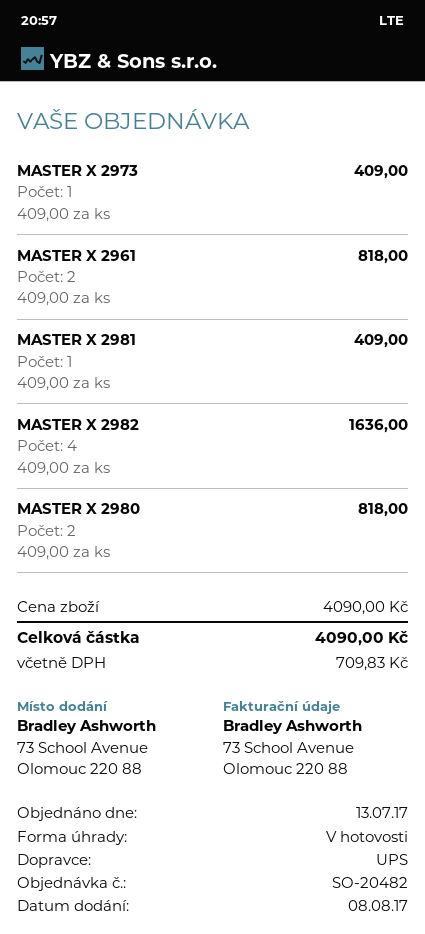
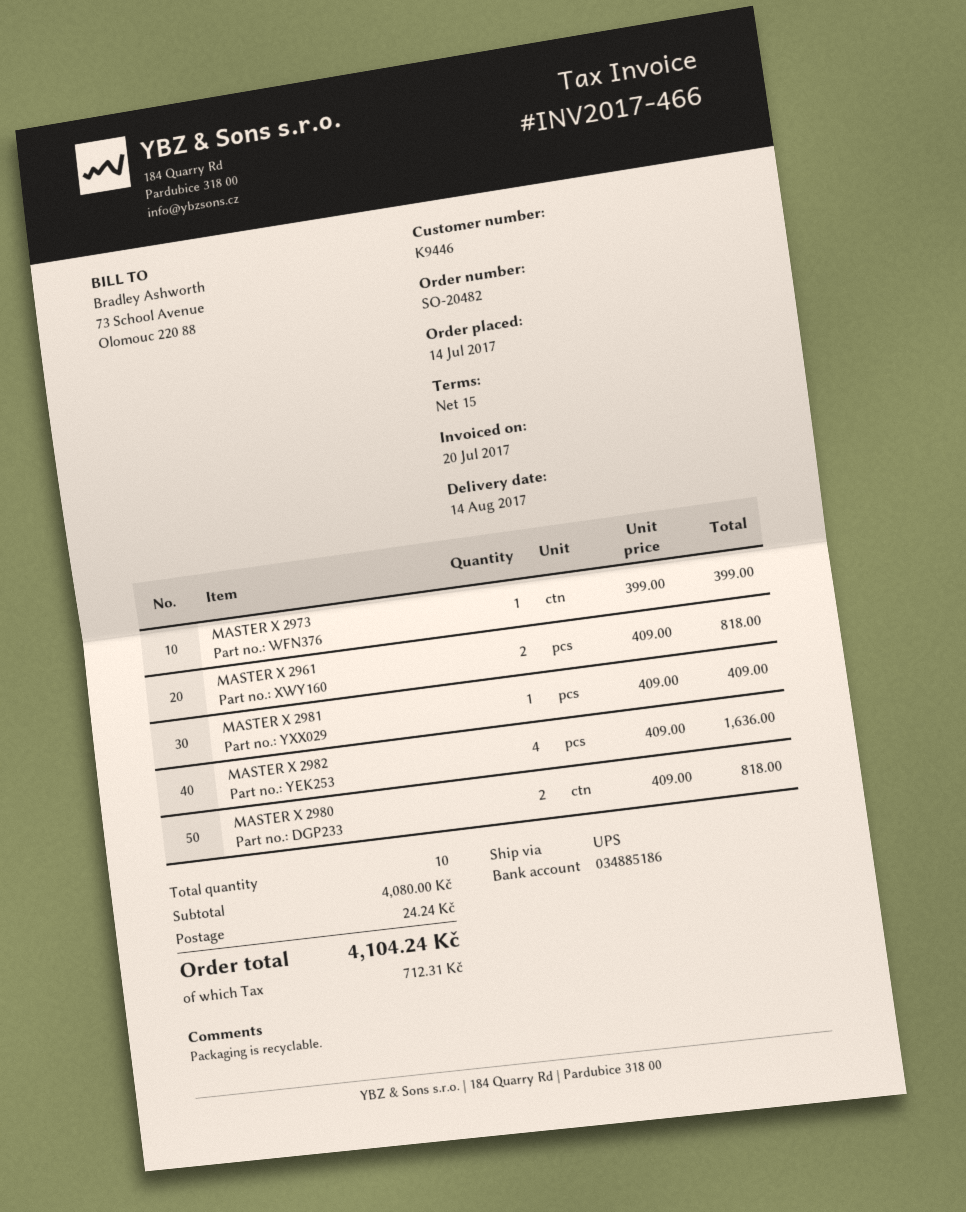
order date: 2017-07-13 -> 2017-07-14
delivery date: 2017-08-08 -> 2017-08-14
MASTER X 2973: 1 x 409.00 = 409.00 -> 1 x 399.00 = 399.00
subtotal: 4090.00 -> 4080.00
shipping: none -> 24.24
tax: 709.83 -> 712.31
total: 4090.00 -> 4104.24

